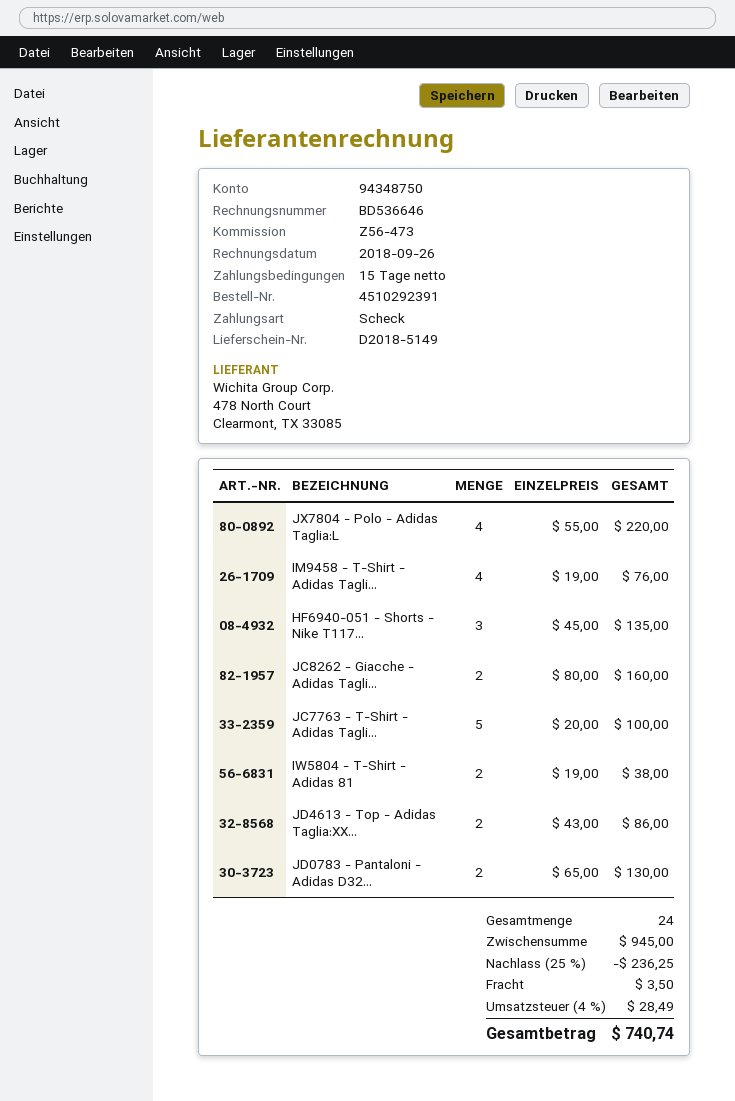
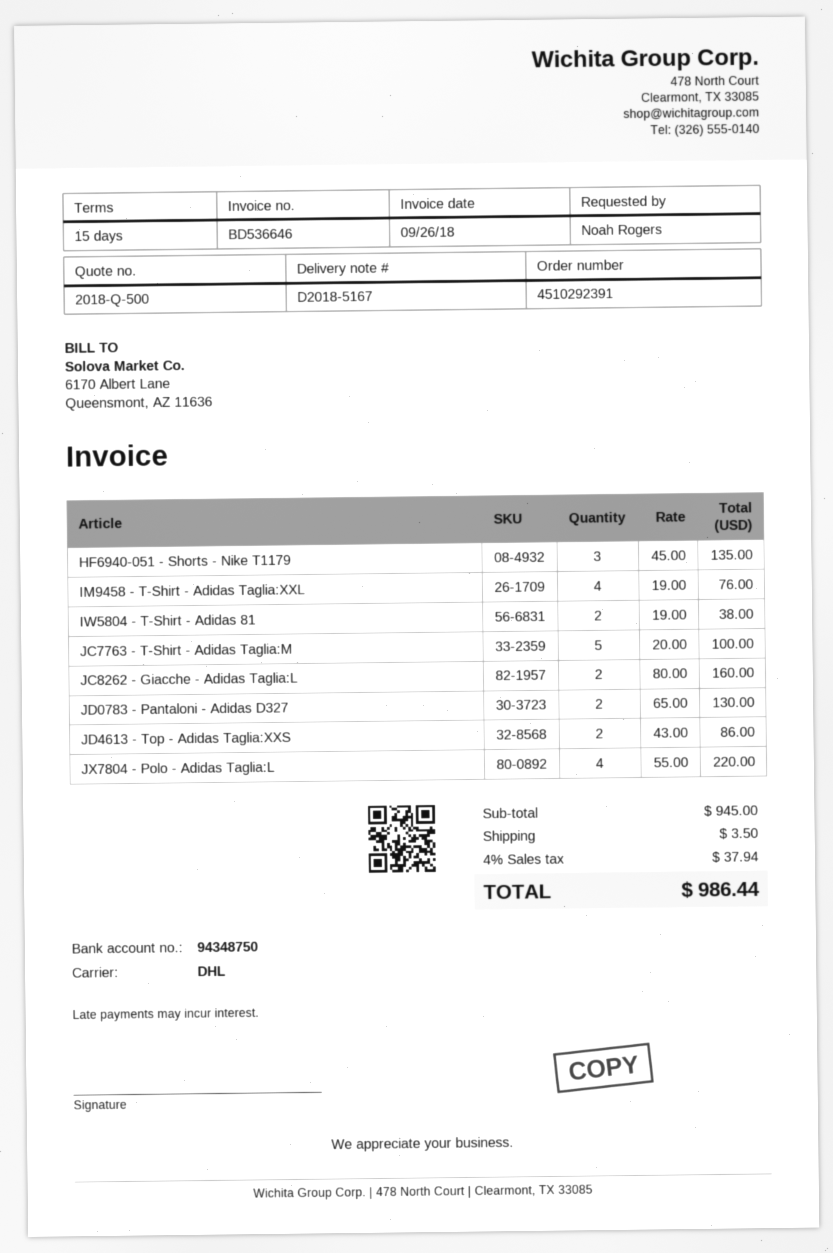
delivery note number: D2018-5149 -> D2018-5167
discount: 25% = 236.25 -> none
tax: 4% = 28.49 -> 4% = 37.94
total: 740.74 -> 986.44

